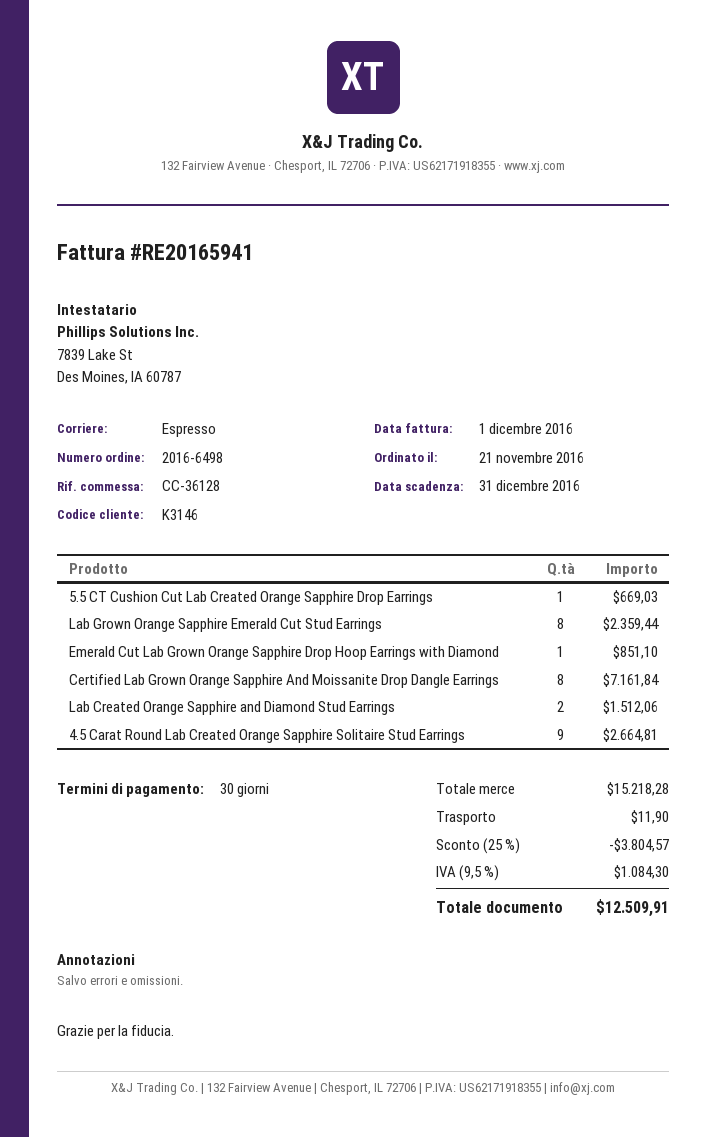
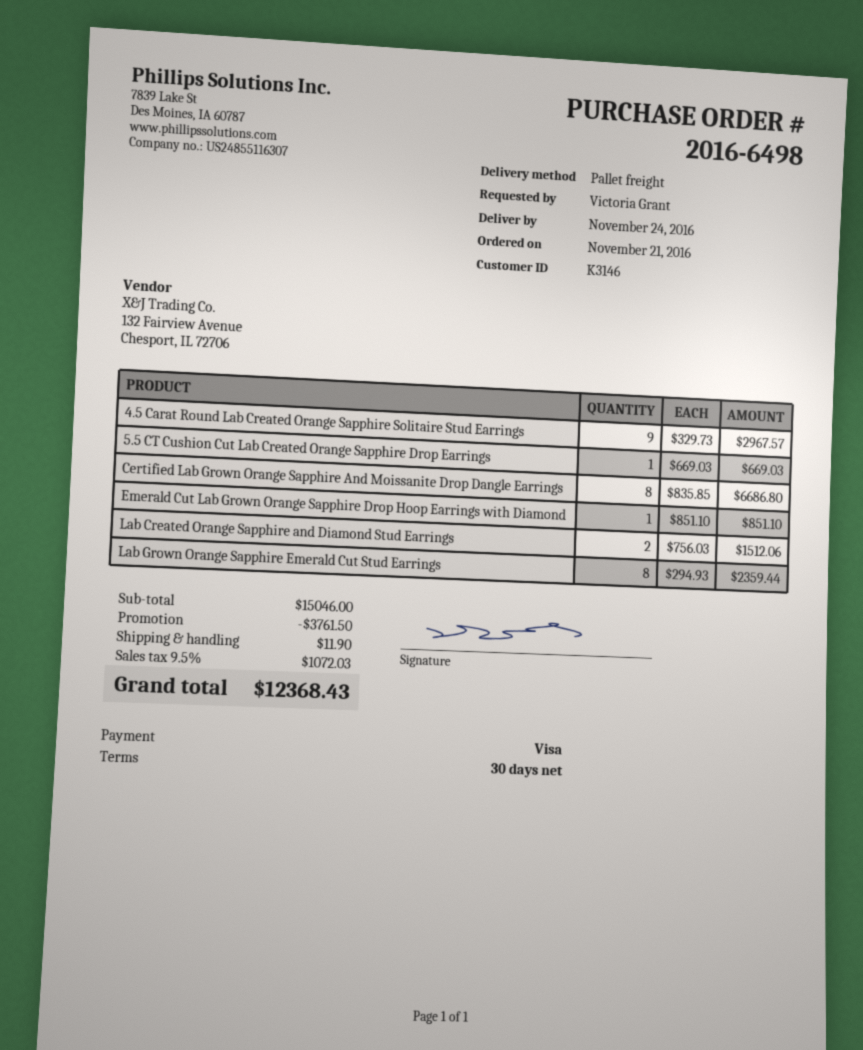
shipping method: express -> pallet freight
Certified Lab Grown Orange Sapphire And Moissanite Drop Dangle Earrings: 8 for 7161.84 -> 8 for 6686.80
4.5 Carat Round Lab Created Orange Sapphire Solitaire Stud Earrings: 9 for 2664.81 -> 9 for 2967.57
subtotal: 15218.28 -> 15046.00
discount: 3804.57 -> 3761.50
tax: 9.5% = 1084.30 -> 9.5% = 1072.03
total: 12509.91 -> 12368.43

